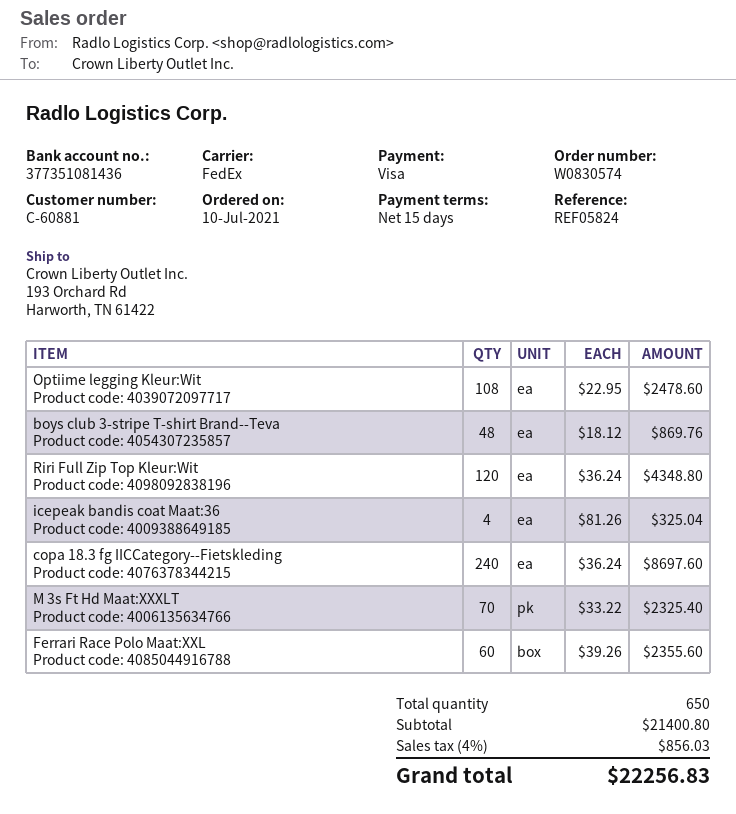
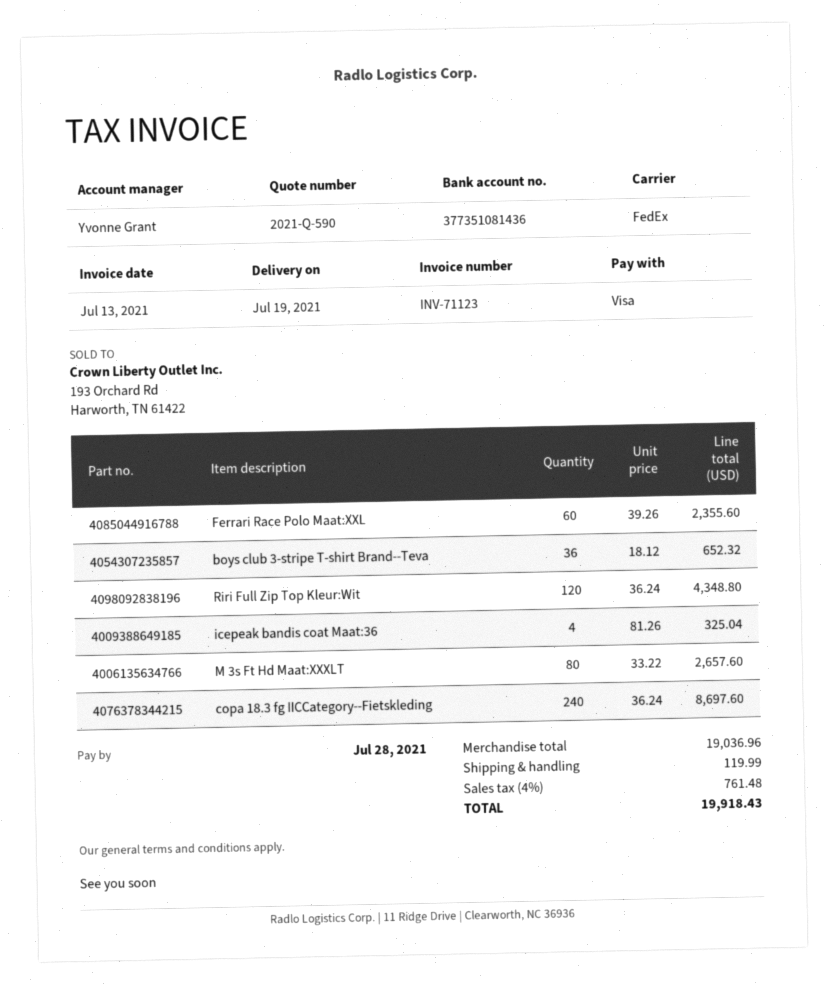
Optiime legging Kleur:Wit: 108 x 22.95 = 2478.60 -> none
boys club 3-stripe T-shirt Brand--Teva: 48 x 18.12 = 869.76 -> 36 x 18.12 = 652.32
M 3s Ft Hd Maat:XXXLT: 70 x 33.22 = 2325.40 -> 80 x 33.22 = 2657.60
subtotal: 21400.80 -> 19036.96
shipping: none -> 119.99
tax: 4% = 856.03 -> 4% = 761.48
total: 22256.83 -> 19918.43

